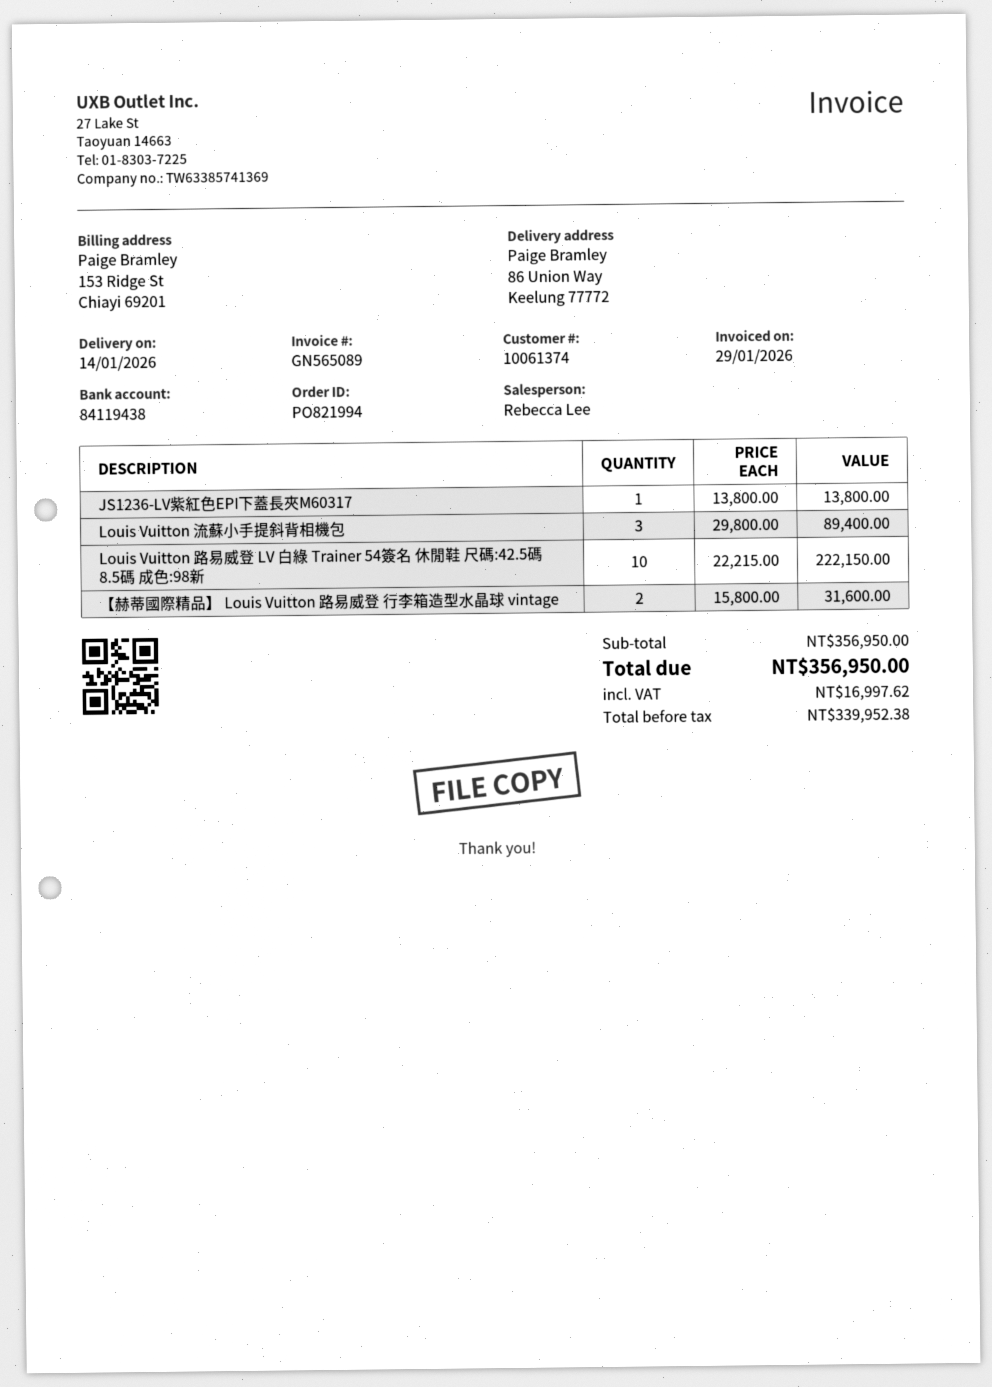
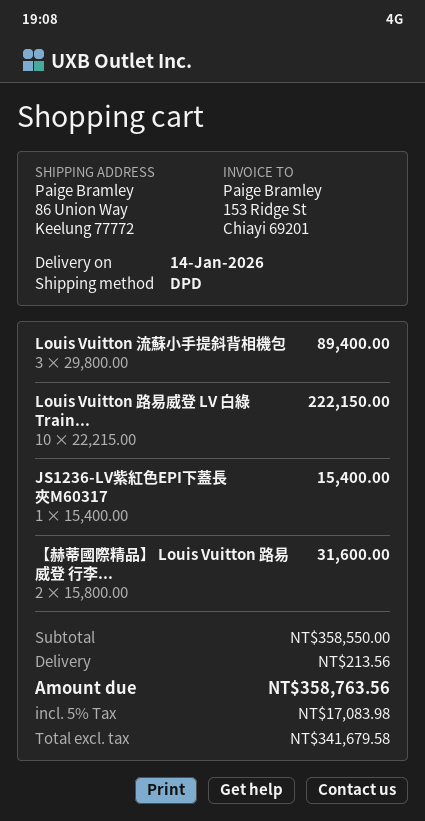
JS1236-LV紫紅色EPI下蓋長夾M60317: 1 x 13800.00 = 13800.00 -> 1 x 15400.00 = 15400.00
subtotal: 356950.00 -> 358550.00
shipping: none -> 213.56
net: 339952.38 -> 341679.58
tax: 16997.62 -> 17083.98
total: 356950.00 -> 358763.56

